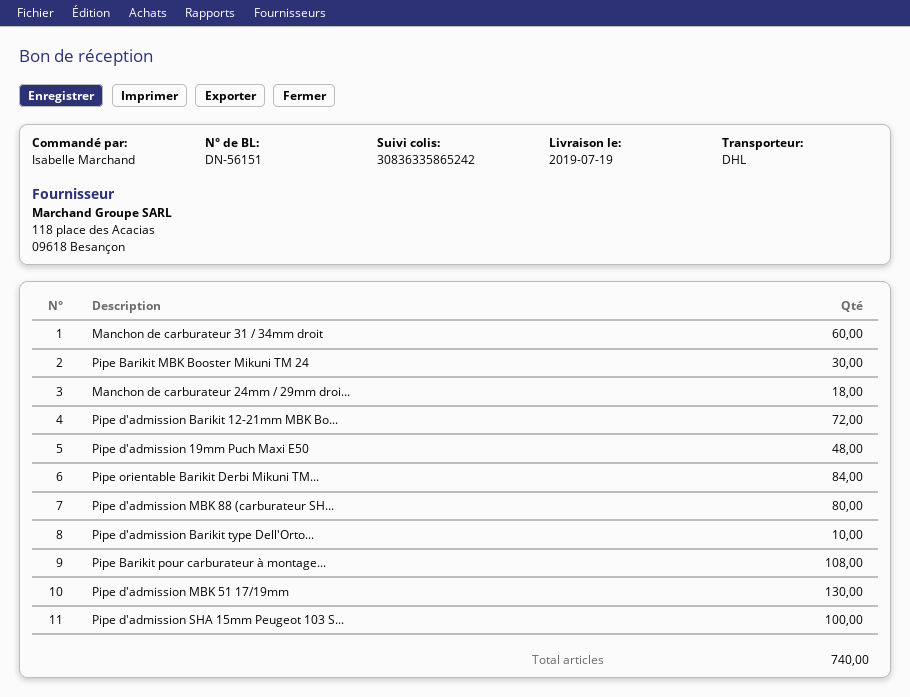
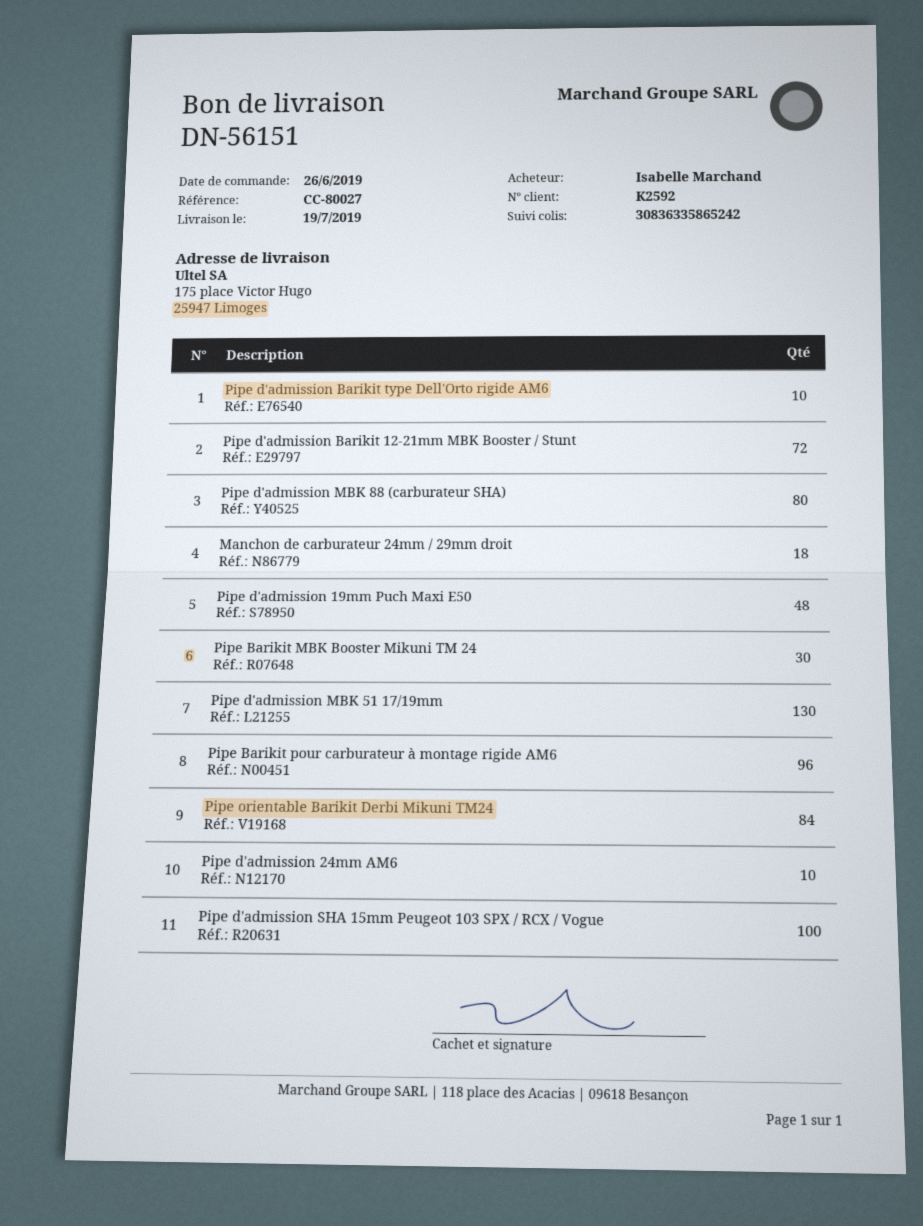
Manchon de carburateur 31 / 34mm droit: 60 -> none
Pipe Barikit pour carburateur à montage...: 108 -> 96
Pipe d'admission 24mm AM6: none -> 10

